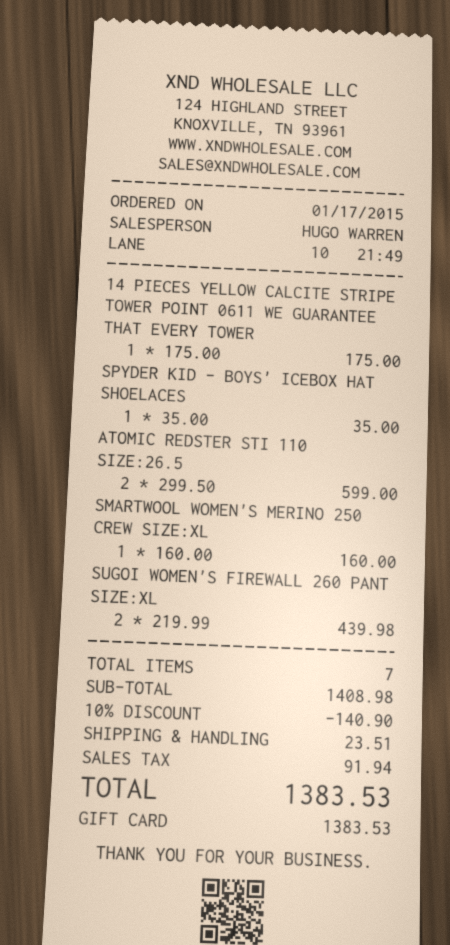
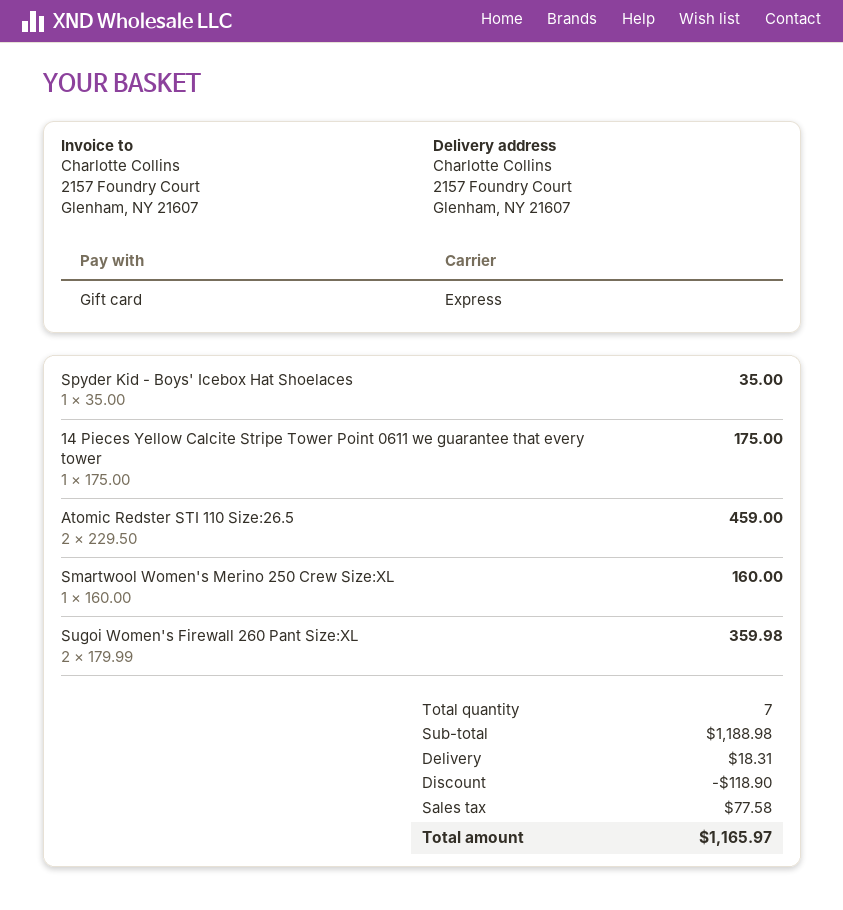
ATOMIC REDSTER STI 110 SIZE:26.5: 2 x 299.50 = 599.00 -> 2 x 229.50 = 459.00
SUGOI WOMEN'S FIREWALL 260 PANT SIZE:XL: 2 x 219.99 = 439.98 -> 2 x 179.99 = 359.98
subtotal: 1408.98 -> 1188.98
discount: 140.90 -> 118.90
shipping: 23.51 -> 18.31
tax: 91.94 -> 77.58
total: 1383.53 -> 1165.97

